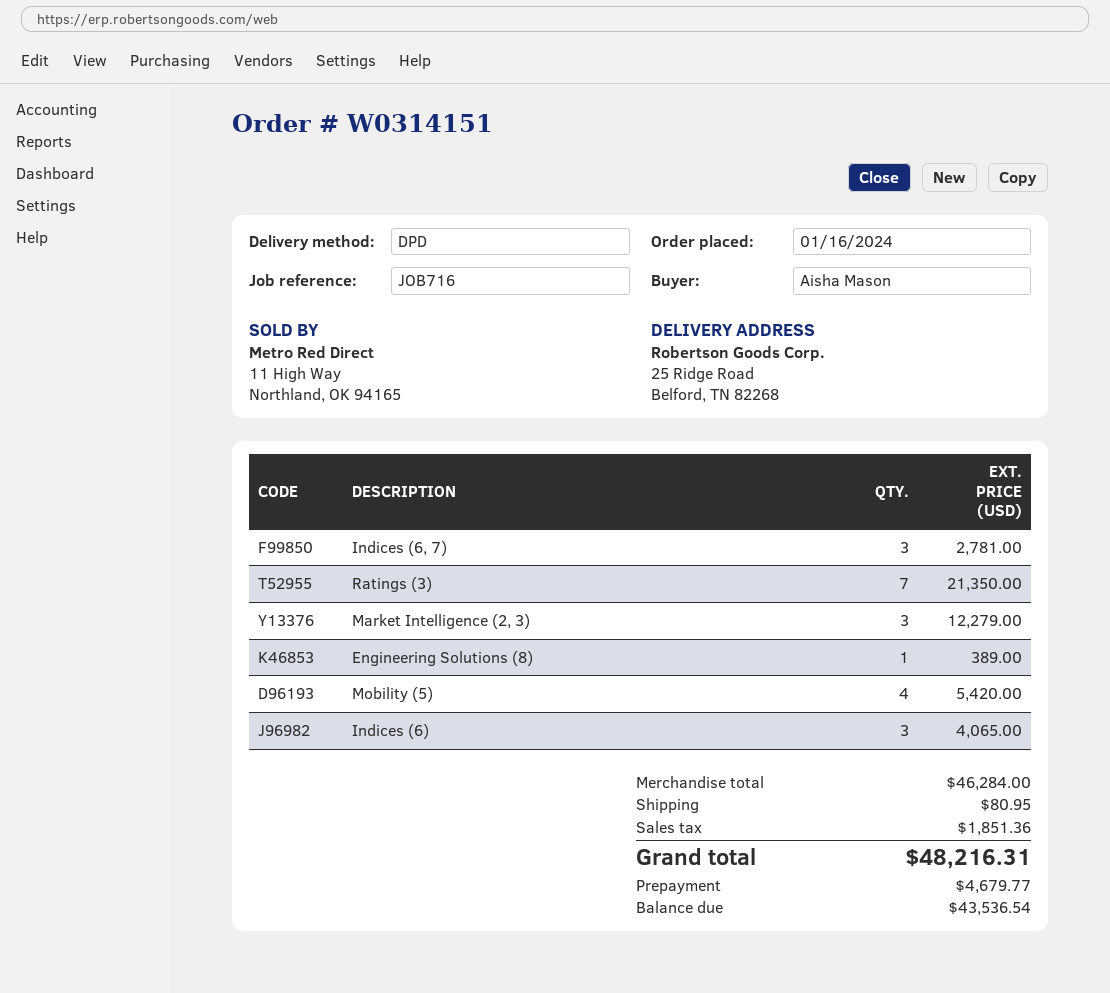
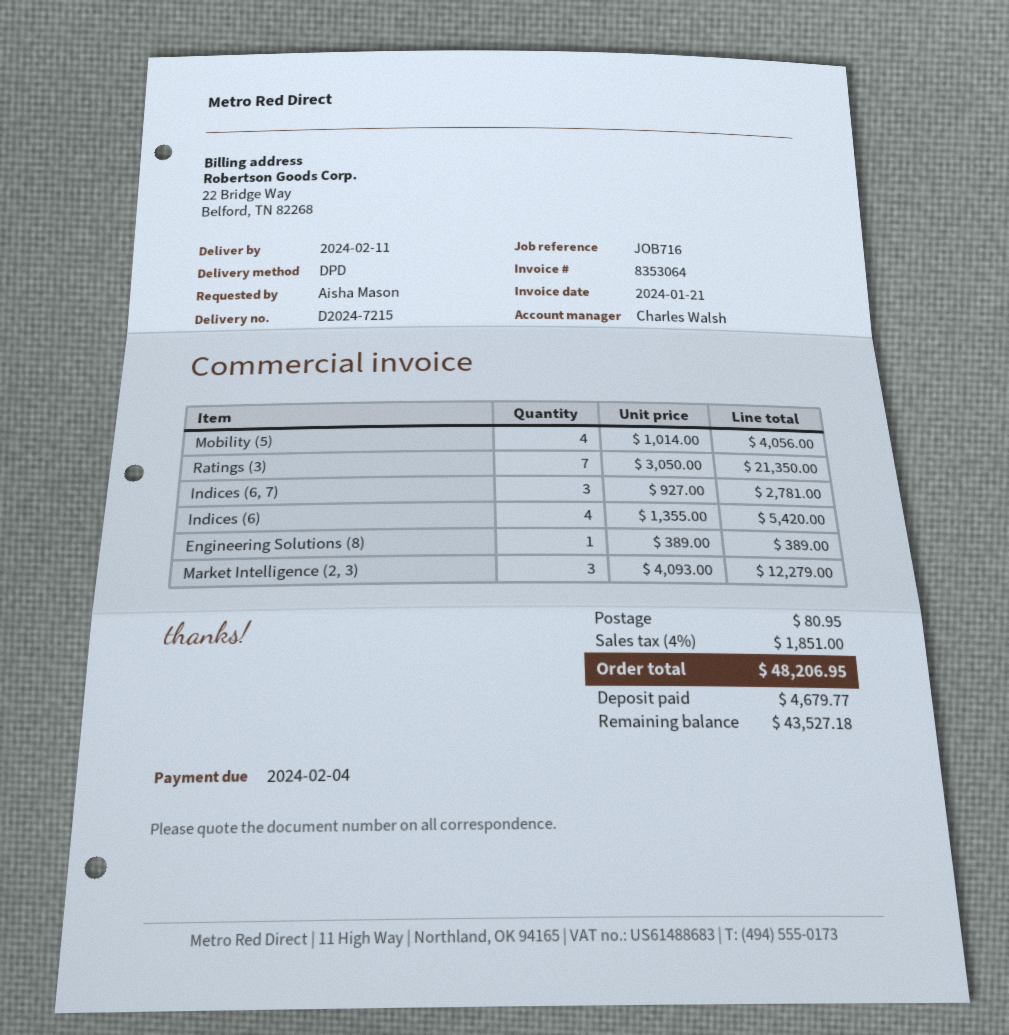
Mobility (5): 4 for 5420.00 -> 4 for 4056.00
Indices (6): 3 for 4065.00 -> 4 for 5420.00
tax: 1851.36 -> 1851.00
total: 48216.31 -> 48206.95
balance: 43536.54 -> 43527.18

